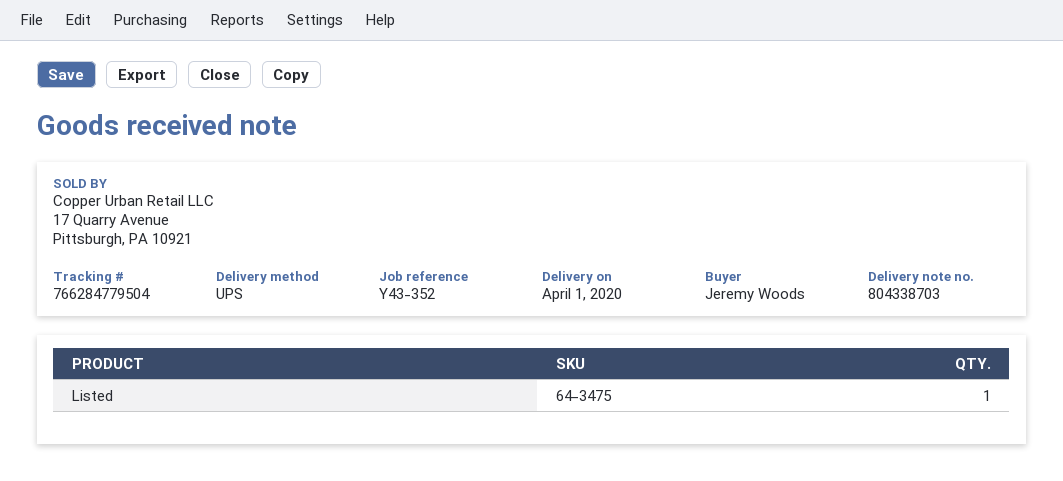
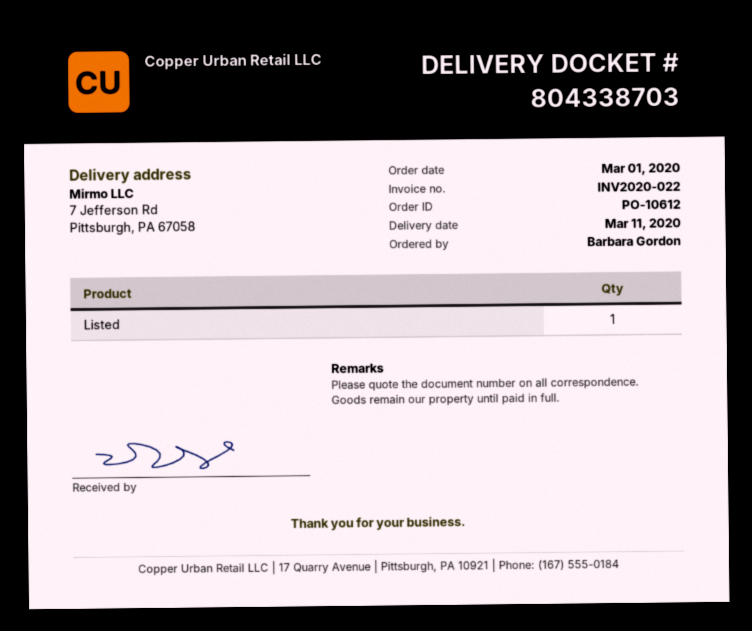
delivery date: 2020-04-01 -> 2020-03-11
ordered by: Jeremy Woods -> Barbara Gordon

